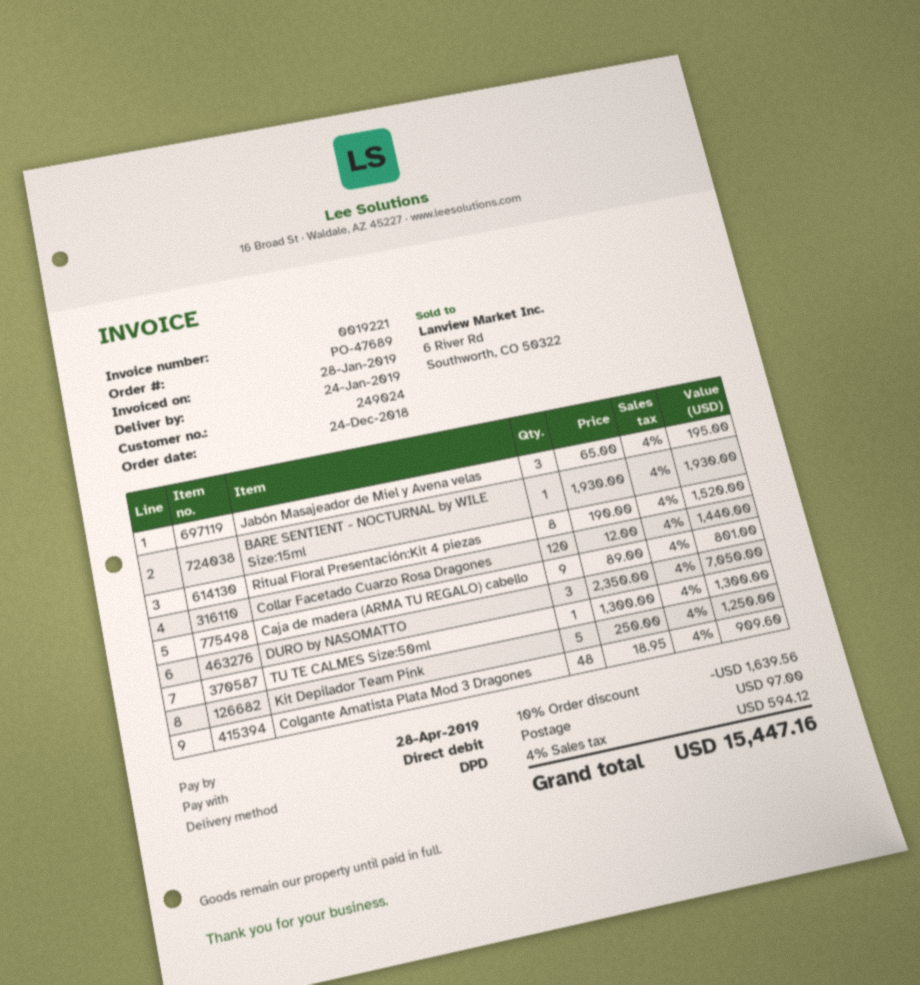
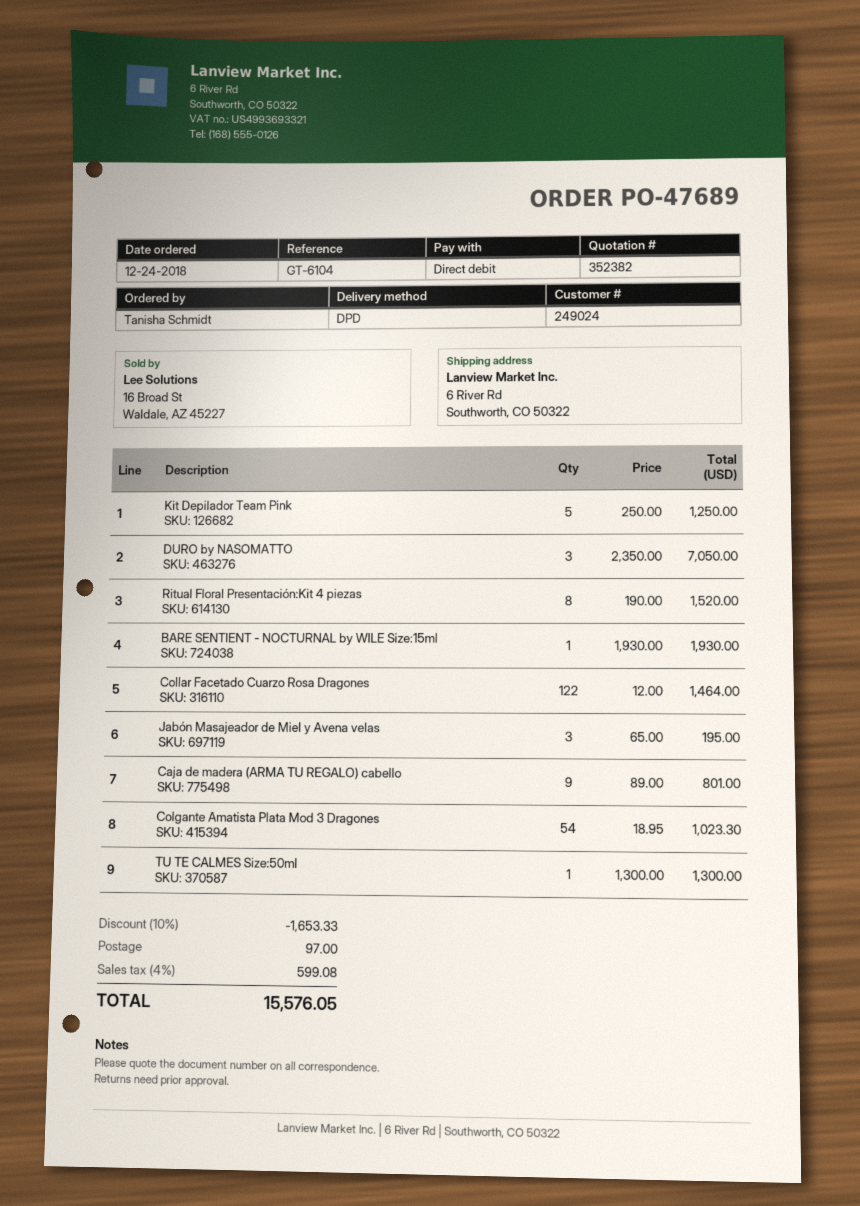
Collar Facetado Cuarzo Rosa Dragones: 120 x 12.00 = 1440.00 -> 122 x 12.00 = 1464.00
Colgante Amatista Plata Mod 3 Dragones: 48 x 18.95 = 909.60 -> 54 x 18.95 = 1023.30
discount: 10% = 1639.56 -> 10% = 1653.33
tax: 4% = 594.12 -> 4% = 599.08
total: 15447.16 -> 15576.05

